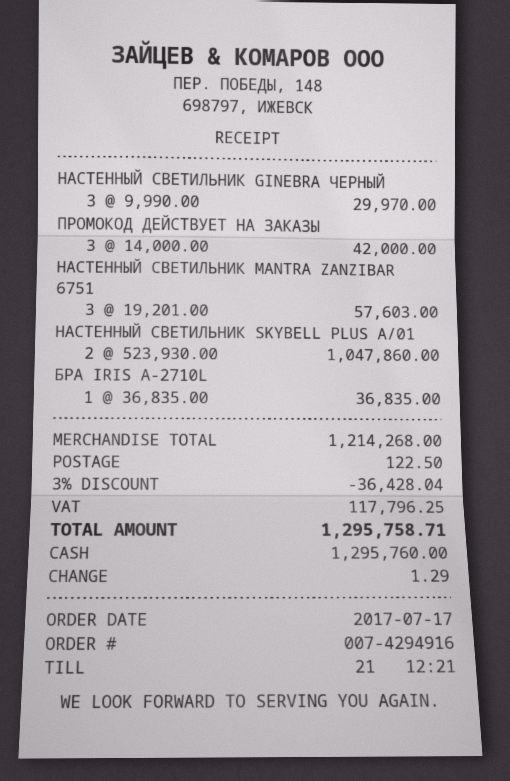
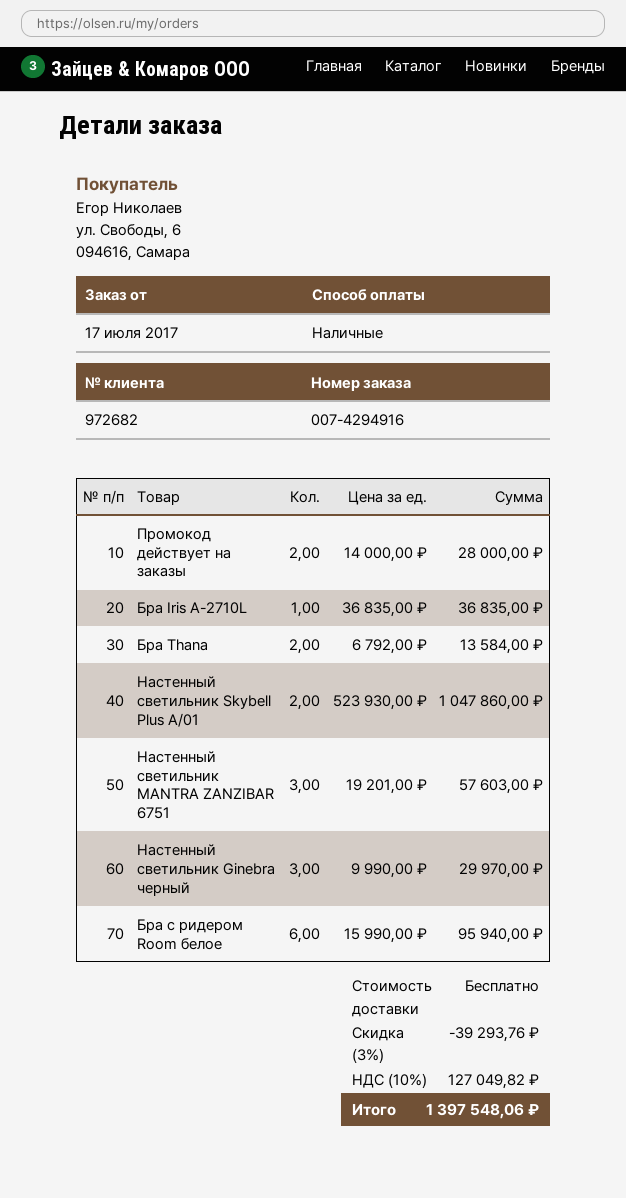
ПРОМОКОД ДЕЙСТВУЕТ НА ЗАКАЗЫ: 3 x 14000.00 = 42000.00 -> 2 x 14000.00 = 28000.00
Бра Thana: none -> 2 x 6792.00 = 13584.00
Бра с ридером Room белое: none -> 6 x 15990.00 = 95940.00
discount: 3% = 36428.04 -> 3% = 39293.76
shipping: 122.50 -> 0.00
tax: 117796.25 -> 127049.82
total: 1295758.71 -> 1397548.06

